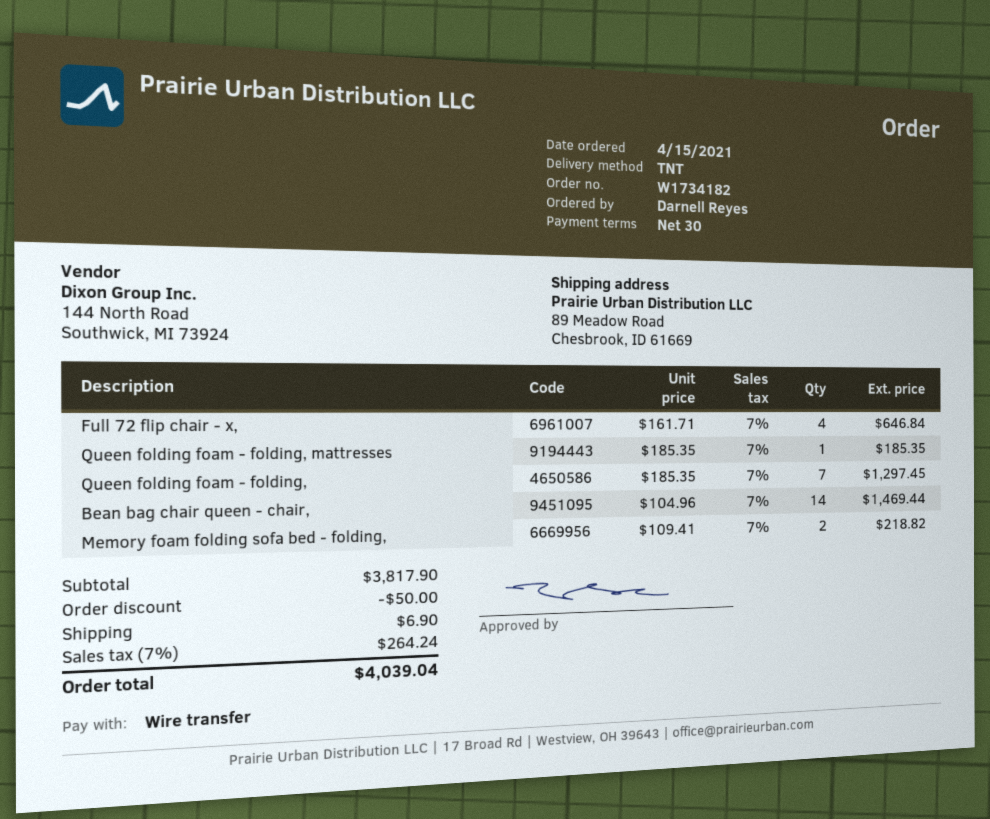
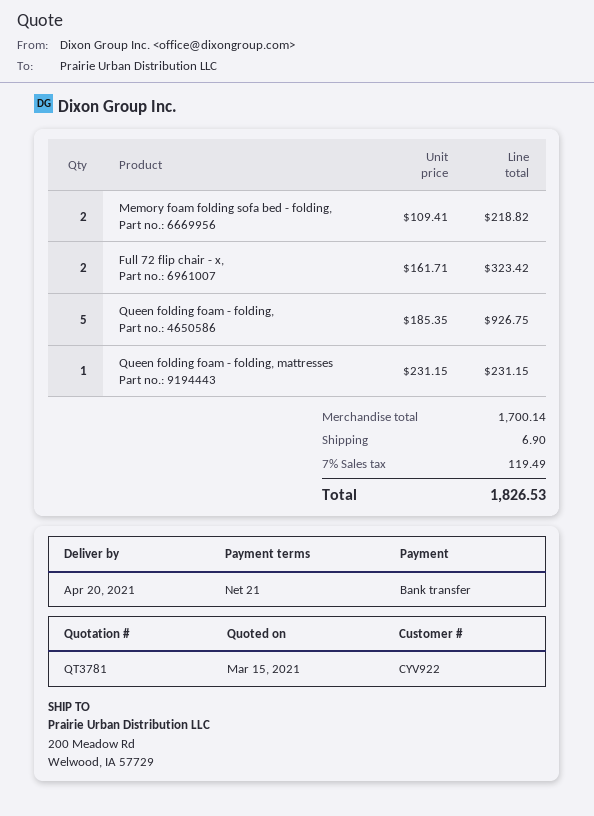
payment terms: 30 days -> 21 days
ship to: 89 Meadow Road, Chesbrook, ID 61669 -> 200 Meadow Rd, Welwood, IA 57729
Full 72 flip chair - x,: 4 x 161.71 = 646.84 -> 2 x 161.71 = 323.42
Queen folding foam - folding, mattresses: 1 x 185.35 = 185.35 -> 1 x 231.15 = 231.15
Queen folding foam - folding,: 7 x 185.35 = 1297.45 -> 5 x 185.35 = 926.75
Bean bag chair queen - chair,: 14 x 104.96 = 1469.44 -> none
subtotal: 3817.90 -> 1700.14
discount: 50.00 -> none
tax: 7% = 264.24 -> 7% = 119.49
total: 4039.04 -> 1826.53

